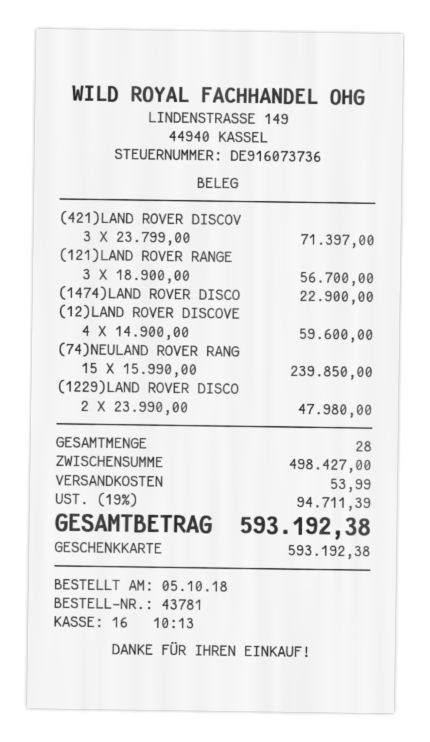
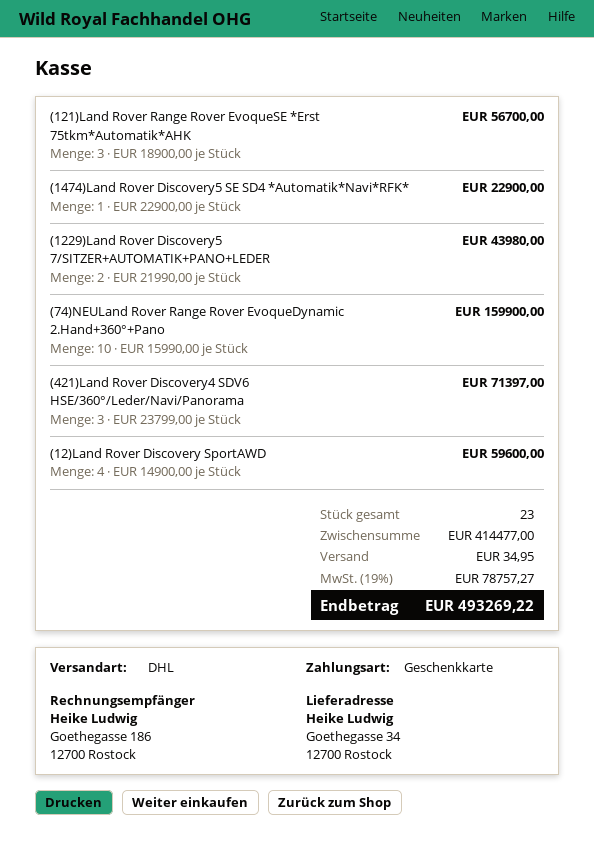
(74)NEULAND ROVER RANG: 15 x 15990.00 = 239850.00 -> 10 x 15990.00 = 159900.00
(1229)LAND ROVER DISCO: 2 x 23990.00 = 47980.00 -> 2 x 21990.00 = 43980.00
total quantity: 28 -> 23
subtotal: 498427.00 -> 414477.00
shipping: 53.99 -> 34.95
tax: 19% = 94711.39 -> 19% = 78757.27
total: 593192.38 -> 493269.22

